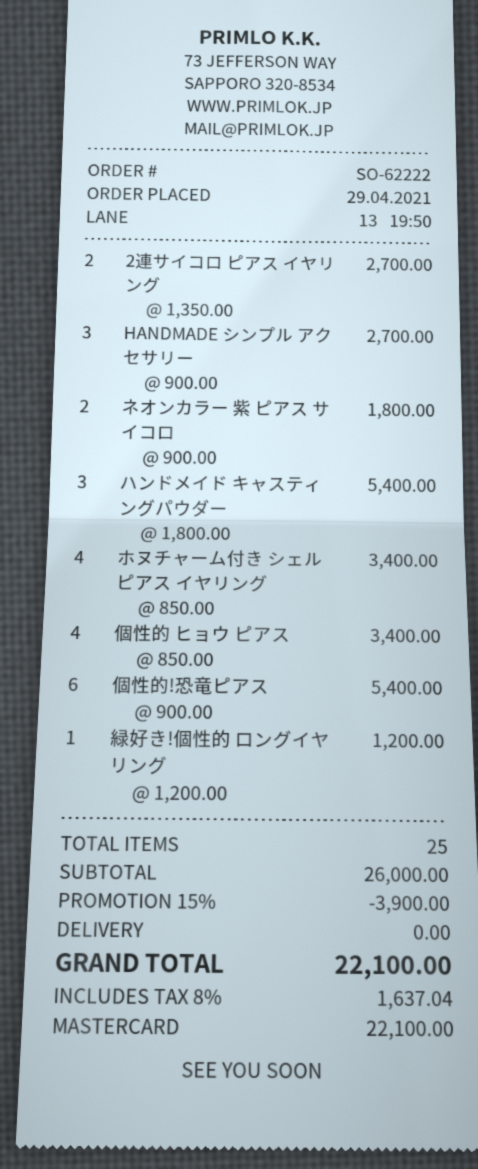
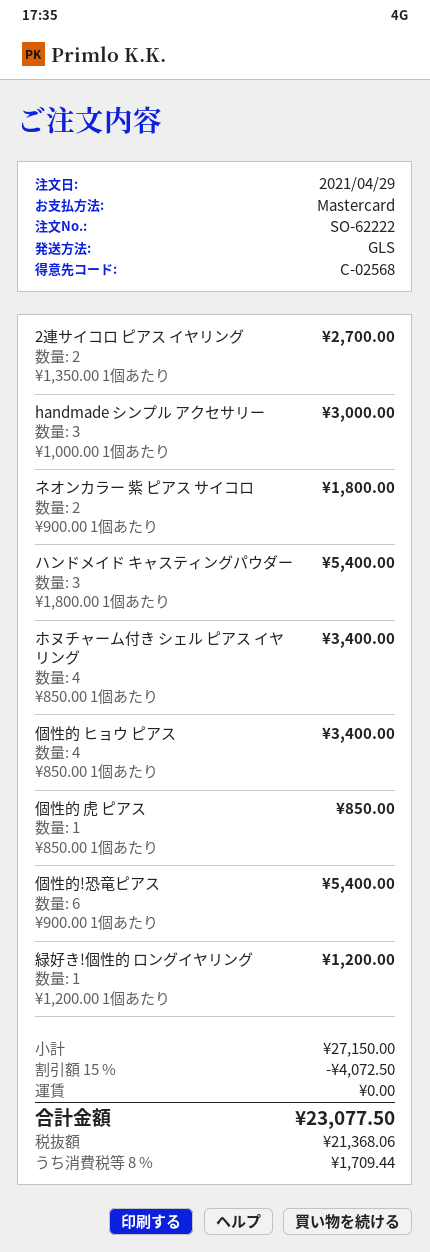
HANDMADE シンプル アクセサリー: 3 x 900.00 = 2700.00 -> 3 x 1000.00 = 3000.00
個性的 虎 ピアス: none -> 1 x 850.00 = 850.00
subtotal: 26000.00 -> 27150.00
discount: 15% = 3900.00 -> 15% = 4072.50
tax: 8% = 1637.04 -> 8% = 1709.44
total: 22100.00 -> 23077.50

